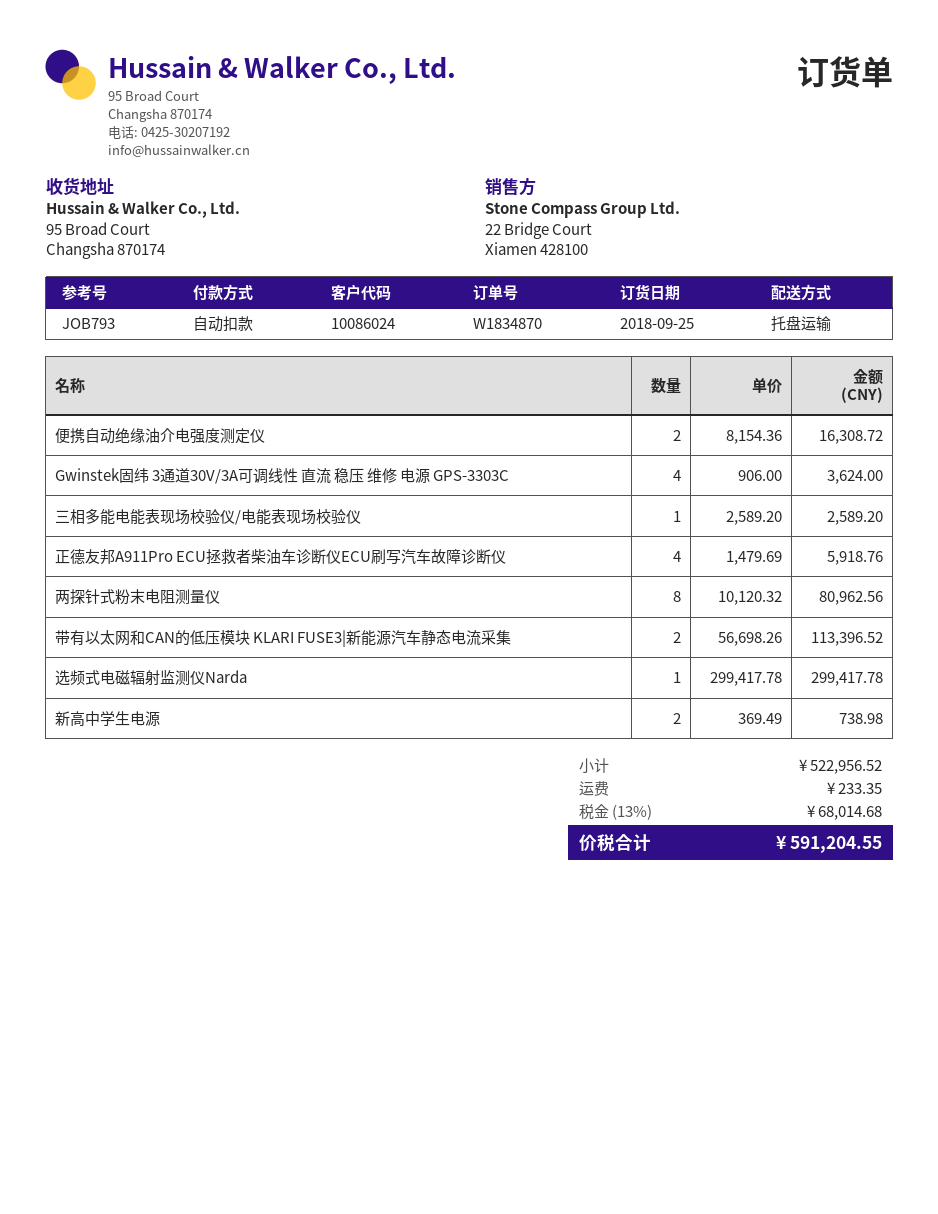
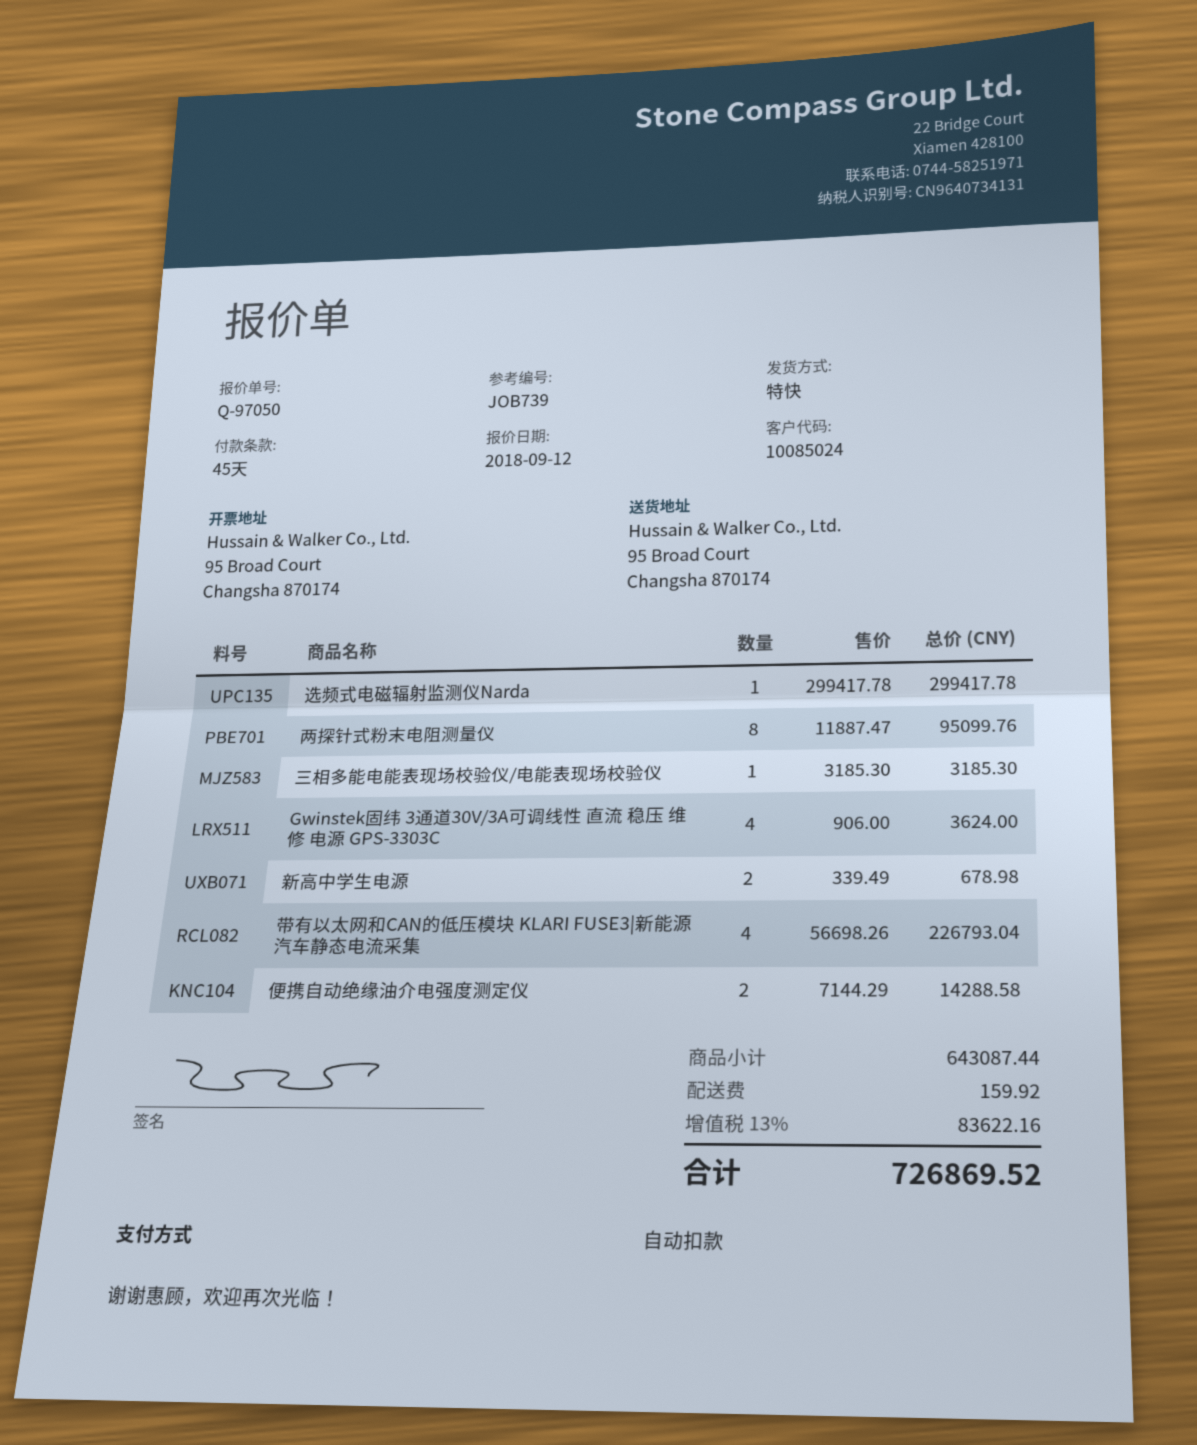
customer number: 10086024 -> 10085024
reference: JOB793 -> JOB739
shipping method: pallet freight -> express
便携自动绝缘油介电强度测定仪: 2 x 8154.36 = 16308.72 -> 2 x 7144.29 = 14288.58
三相多能电能表现场校验仪/电能表现场校验仪: 1 x 2589.20 = 2589.20 -> 1 x 3185.30 = 3185.30
正德友邦A911Pro ECU拯救者柴油车诊断仪ECU刷写汽车故障诊断仪: 4 x 1479.69 = 5918.76 -> none
两探针式粉末电阻测量仪: 8 x 10120.32 = 80962.56 -> 8 x 11887.47 = 95099.76
带有以太网和CAN的低压模块 KLARI FUSE3|新能源汽车静态电流采集: 2 x 56698.26 = 113396.52 -> 4 x 56698.26 = 226793.04
新高中学生电源: 2 x 369.49 = 738.98 -> 2 x 339.49 = 678.98
subtotal: 522956.52 -> 643087.44
shipping: 233.35 -> 159.92
tax: 13% = 68014.68 -> 13% = 83622.16
total: 591204.55 -> 726869.52

